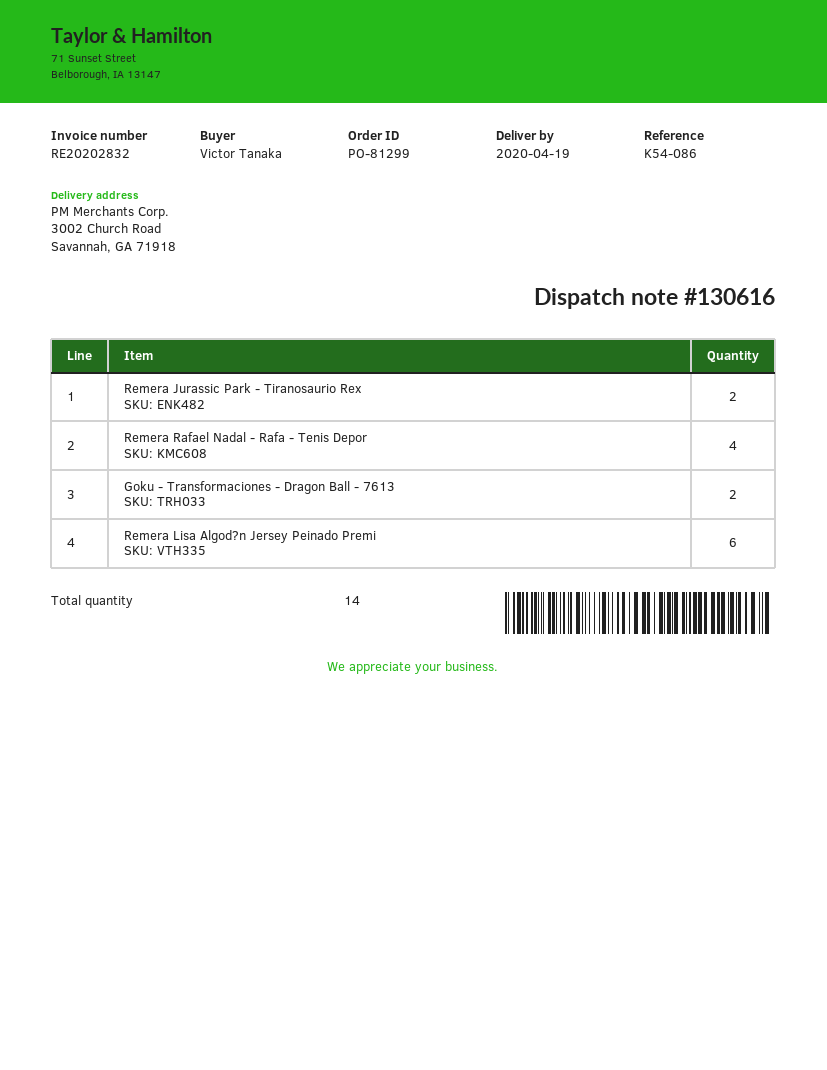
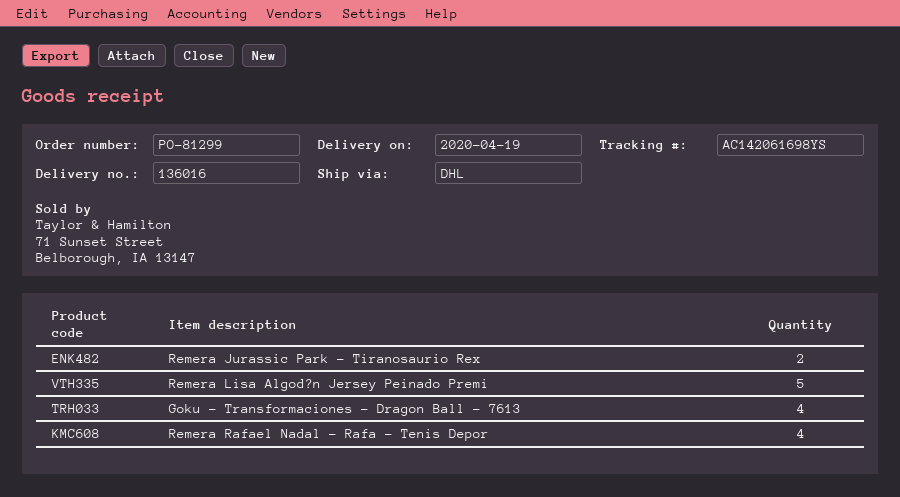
delivery note number: 130616 -> 136016
Goku - Transformaciones - Dragon Ball - 7613: 2 -> 4
Remera Lisa Algod?n Jersey Peinado Premi: 6 -> 5

